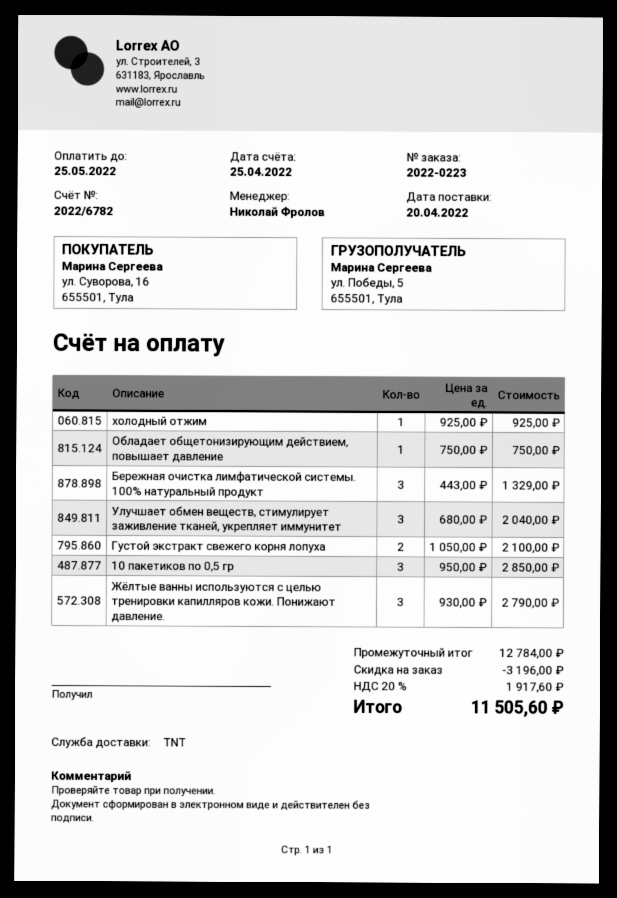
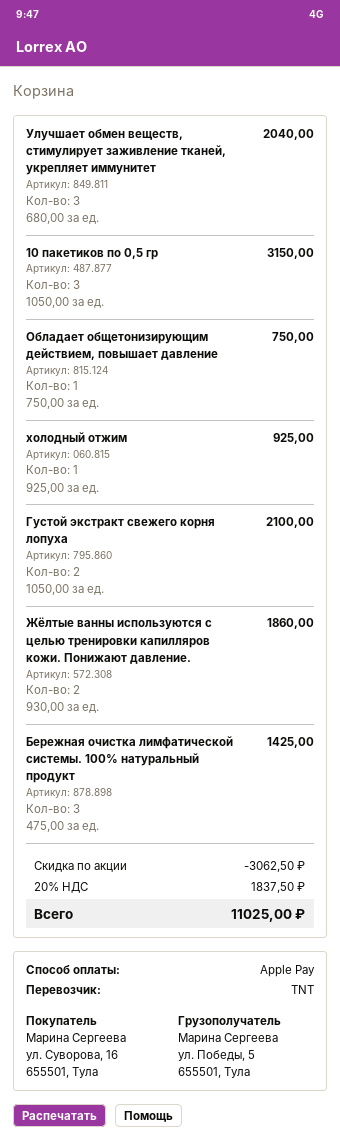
Бережная очистка лимфатической системы. 100% натуральный продукт: 3 x 443.00 = 1329.00 -> 3 x 475.00 = 1425.00
10 пакетиков по 0,5 гр: 3 x 950.00 = 2850.00 -> 3 x 1050.00 = 3150.00
Жёлтые ванны используются с целью тренировки капилляров кожи. Понижают давление.: 3 x 930.00 = 2790.00 -> 2 x 930.00 = 1860.00
discount: 3196.00 -> 3062.50
tax: 20% = 1917.60 -> 20% = 1837.50
total: 11505.60 -> 11025.00

